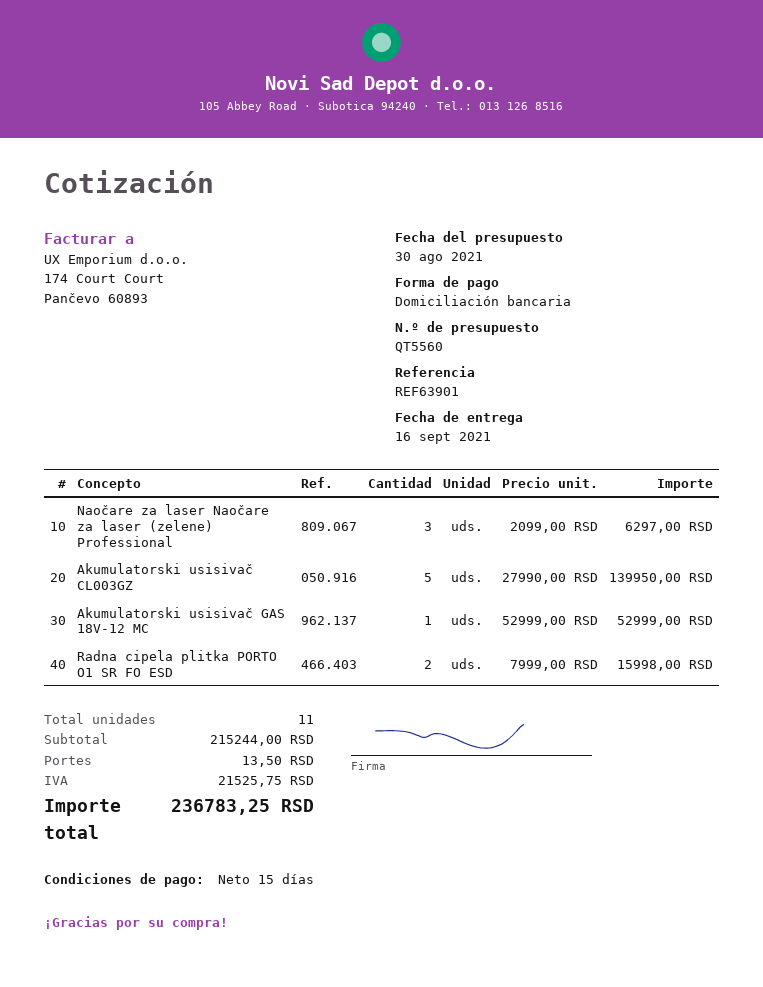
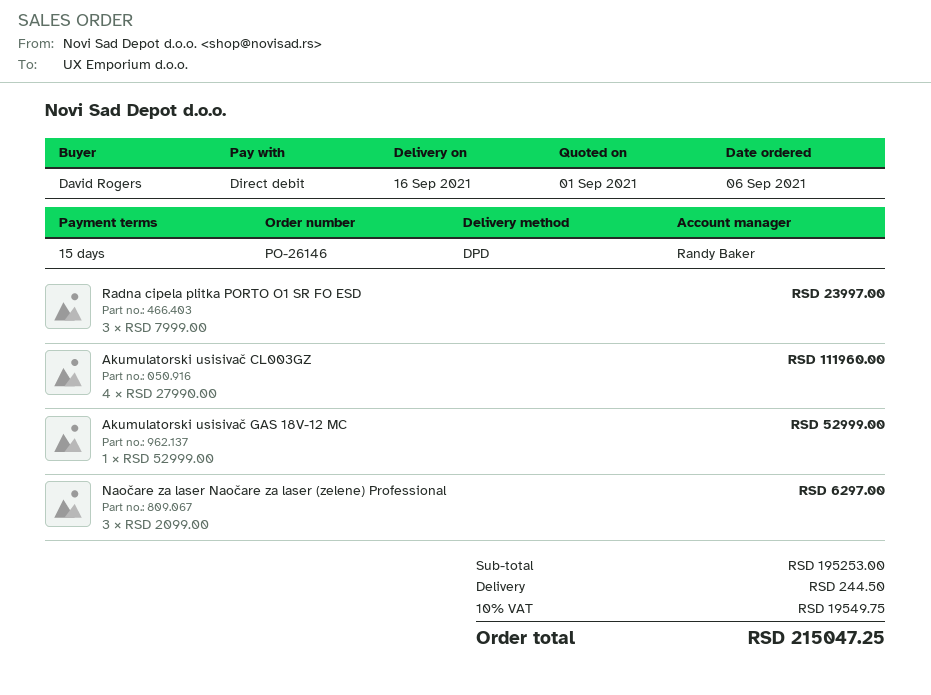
quote date: 2021-08-30 -> 2021-09-01
Akumulatorski usisivač CL003GZ: 5 x 27990.00 = 139950.00 -> 4 x 27990.00 = 111960.00
Radna cipela plitka PORTO O1 SR FO ESD: 2 x 7999.00 = 15998.00 -> 3 x 7999.00 = 23997.00
subtotal: 215244.00 -> 195253.00
shipping: 13.50 -> 244.50
tax: 21525.75 -> 19549.75
total: 236783.25 -> 215047.25

